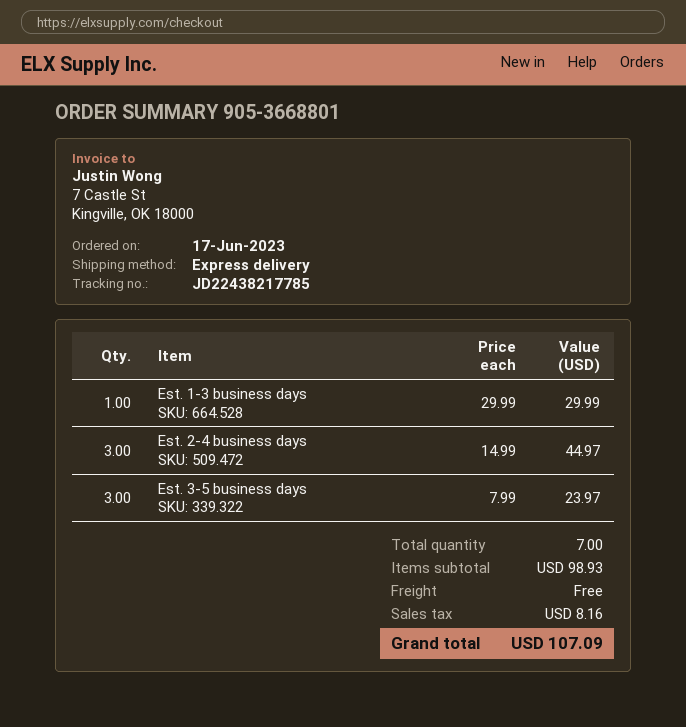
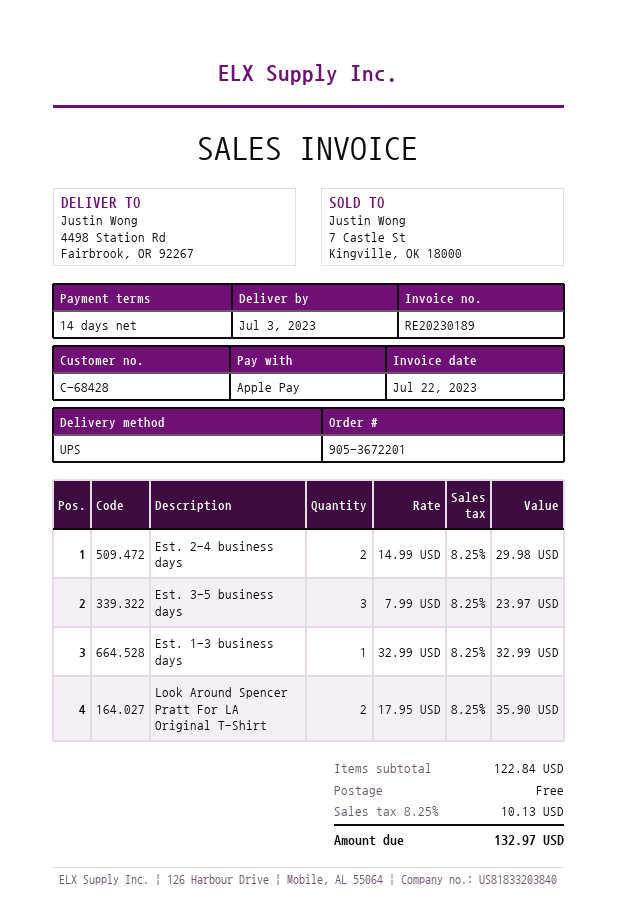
order number: 905-3668801 -> 905-3672201
shipping method: express -> UPS
Est. 1-3 business days: 1 x 29.99 = 29.99 -> 1 x 32.99 = 32.99
Est. 2-4 business days: 3 x 14.99 = 44.97 -> 2 x 14.99 = 29.98
Look Around Spencer Pratt For LA Original T-Shirt: none -> 2 x 17.95 = 35.90
subtotal: 98.93 -> 122.84
tax: 8.16 -> 10.13
total: 107.09 -> 132.97

